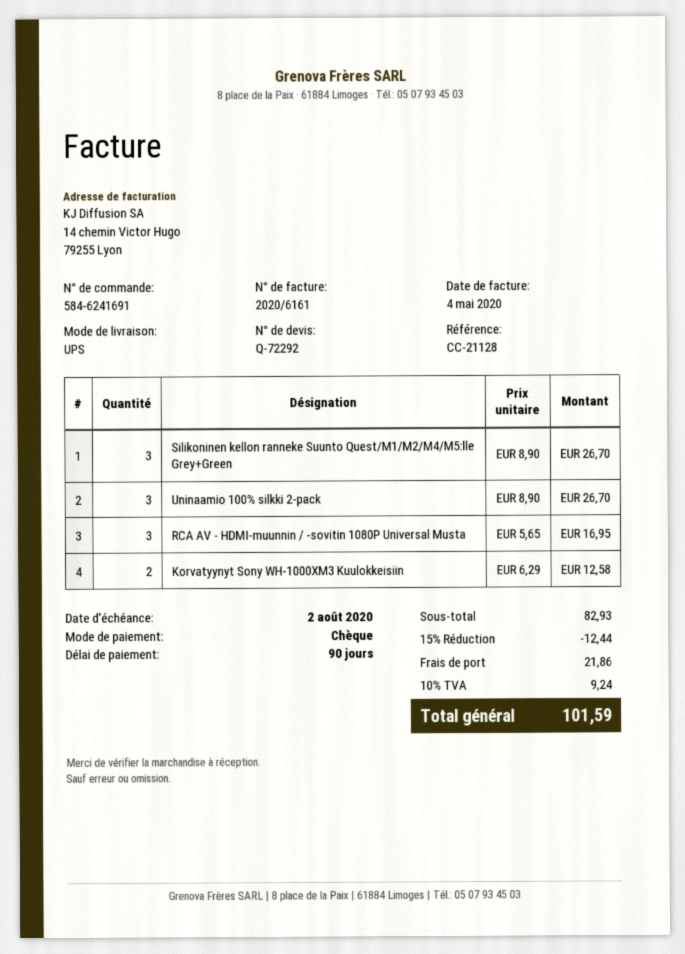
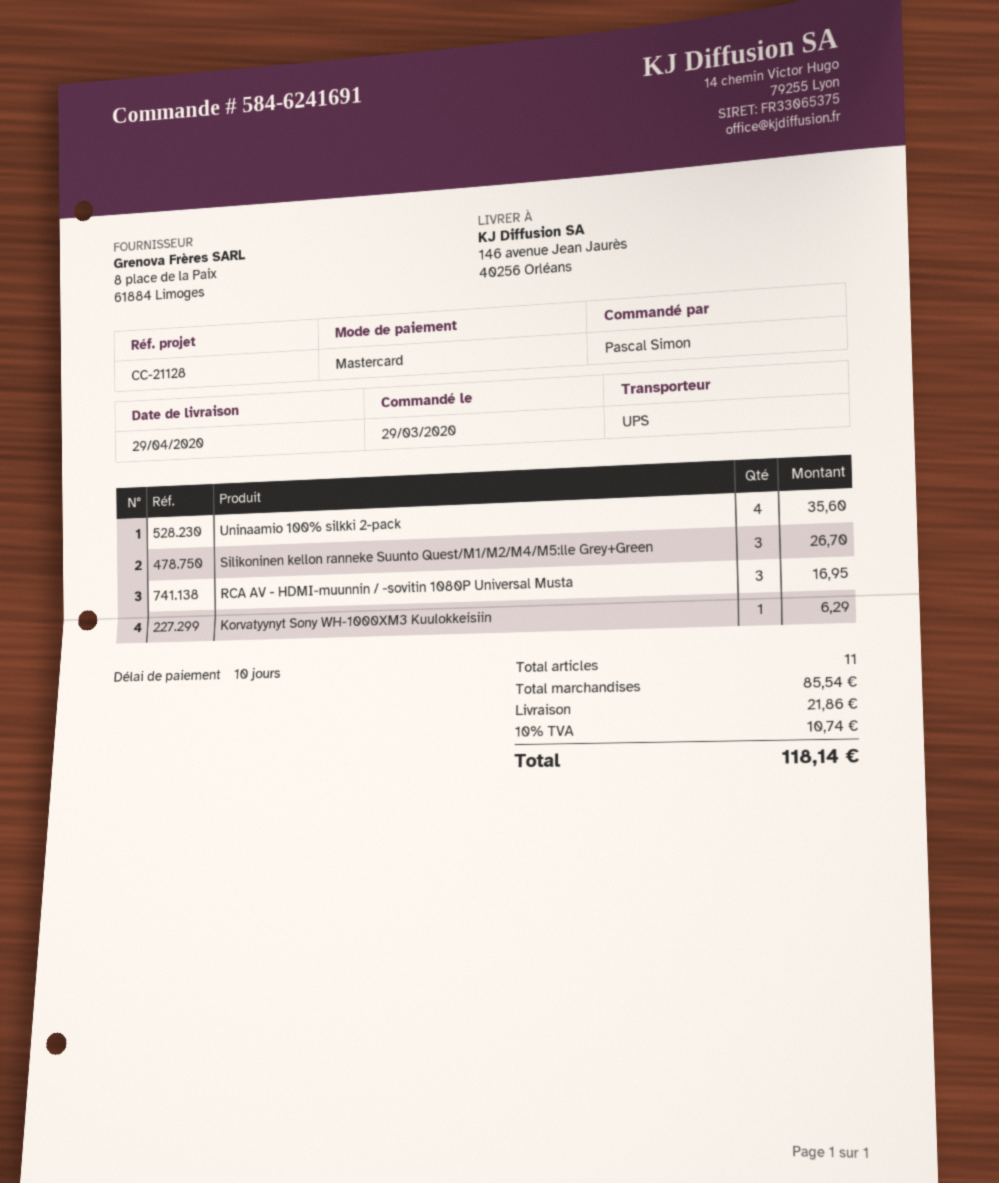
payment terms: 90 days -> 10 days
payment method: cheque -> Mastercard
Uninaamio 100% silkki 2-pack: 3 for 26.70 -> 4 for 35.60
Korvatyynyt Sony WH-1000XM3 Kuulokkeisiin: 2 for 12.58 -> 1 for 6.29
subtotal: 82.93 -> 85.54
discount: 15% = 12.44 -> none
tax: 10% = 9.24 -> 10% = 10.74
total: 101.59 -> 118.14

